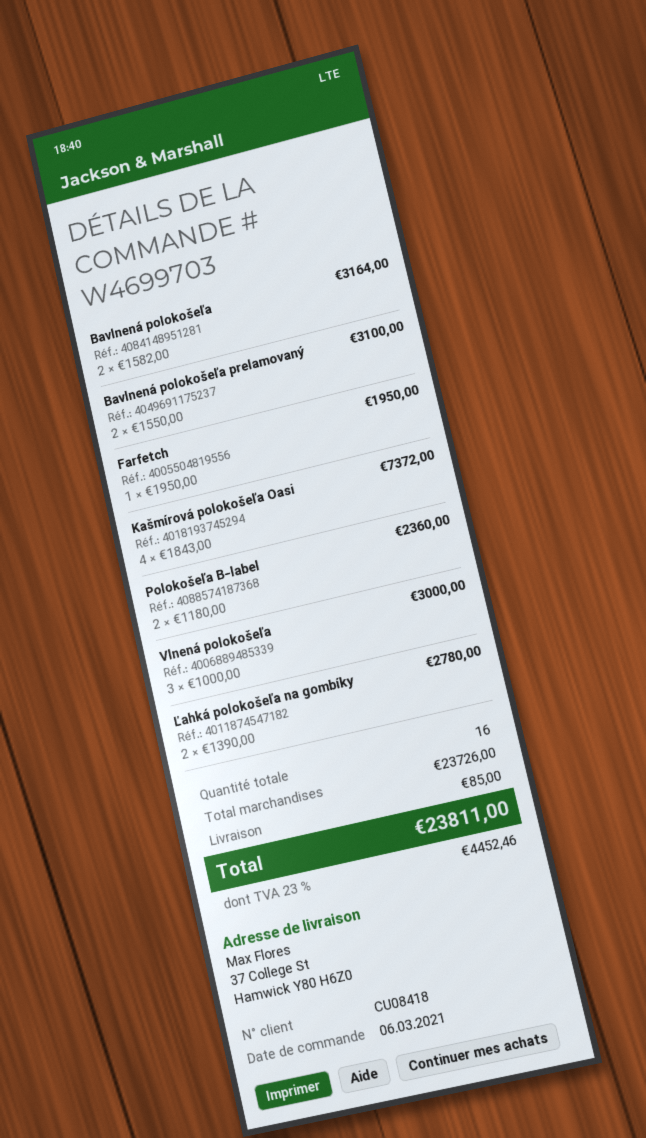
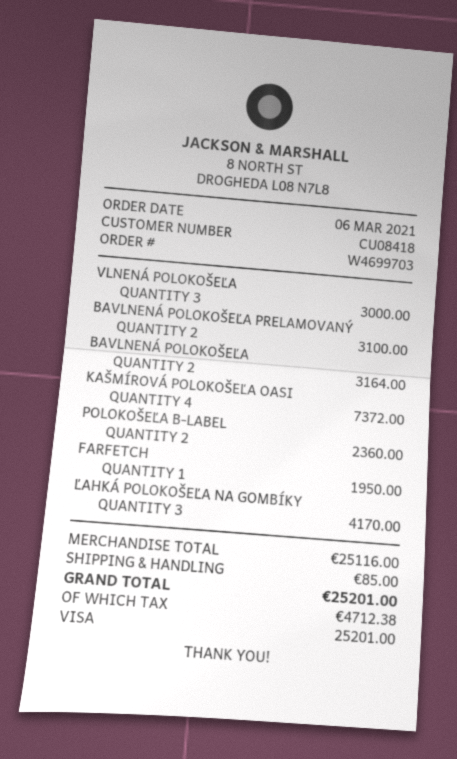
Ľahká polokošeľa na gombíky: 2 for 2780.00 -> 3 for 4170.00
subtotal: 23726.00 -> 25116.00
tax: 4452.46 -> 4712.38
total: 23811.00 -> 25201.00

